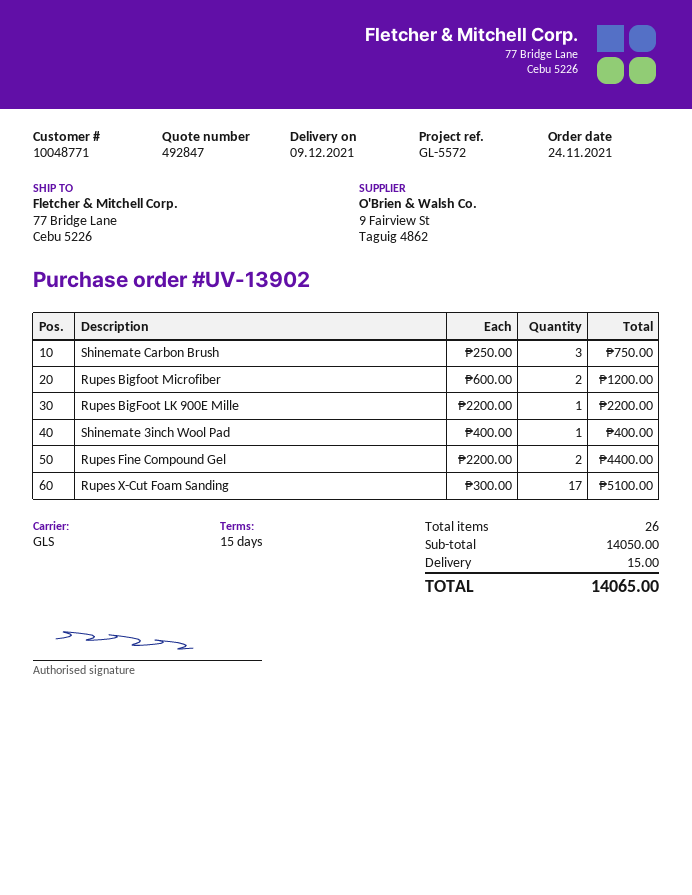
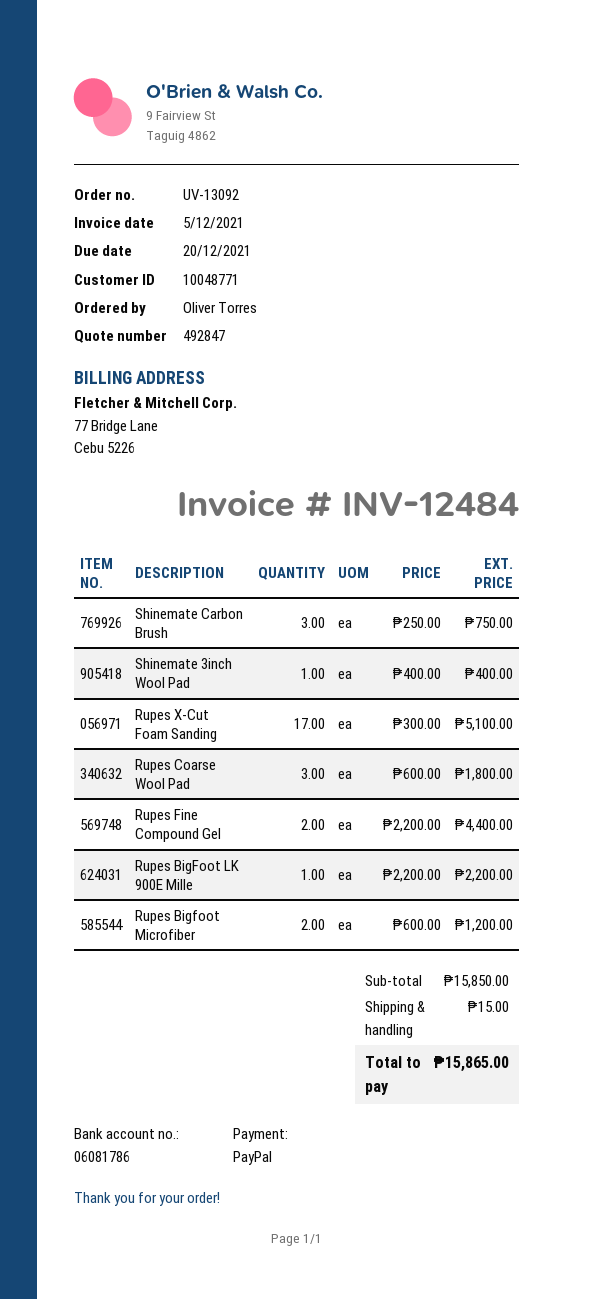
order number: UV-13902 -> UV-13092
Rupes Coarse Wool Pad: none -> 3 x 600.00 = 1800.00
subtotal: 14050.00 -> 15850.00
total: 14065.00 -> 15865.00

